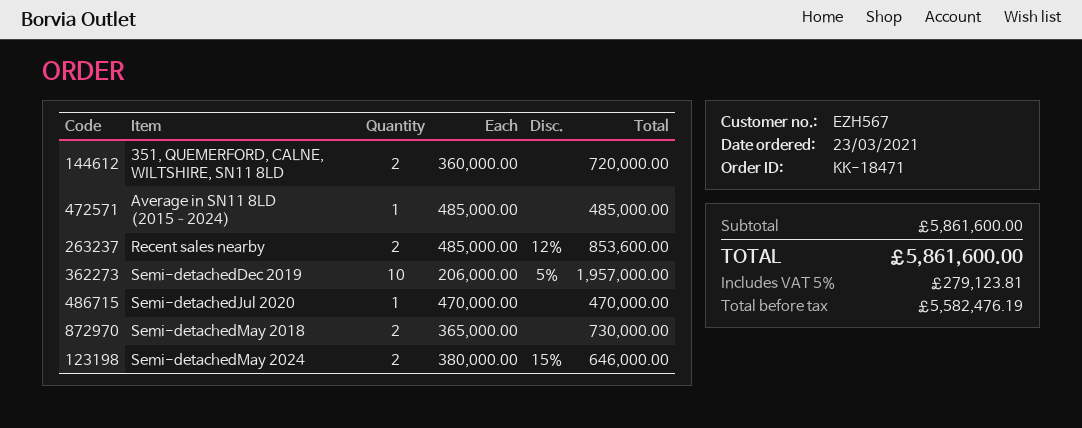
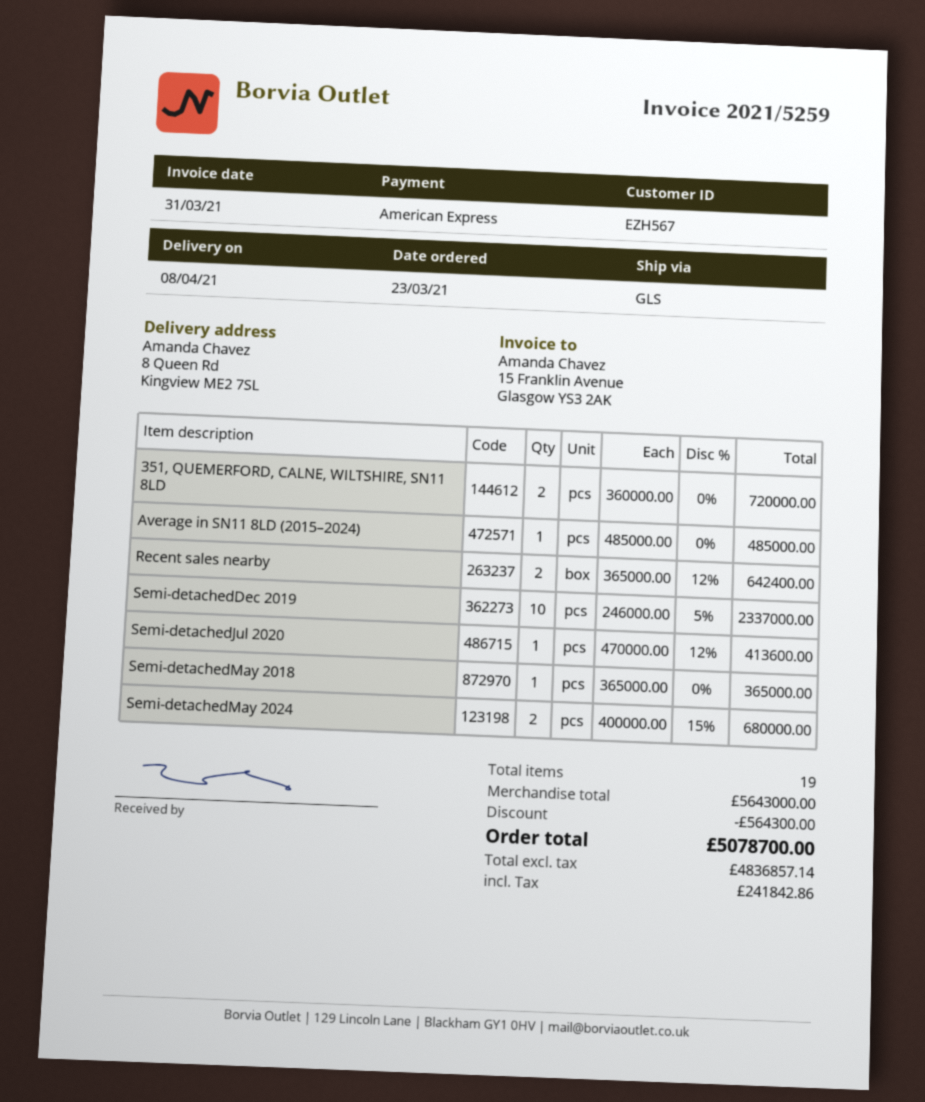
Recent sales nearby: 2 x 485000.00 - 12% = 853600.00 -> 2 x 365000.00 - 12% = 642400.00
Semi-detachedDec 2019: 10 x 206000.00 - 5% = 1957000.00 -> 10 x 246000.00 - 5% = 2337000.00
Semi-detachedJul 2020: 1 x 470000.00 = 470000.00 -> 1 x 470000.00 - 12% = 413600.00
Semi-detachedMay 2018: 2 x 365000.00 = 730000.00 -> 1 x 365000.00 = 365000.00
Semi-detachedMay 2024: 2 x 380000.00 - 15% = 646000.00 -> 2 x 400000.00 - 15% = 680000.00
subtotal: 5861600.00 -> 5643000.00
discount: none -> 564300.00
net: 5582476.19 -> 4836857.14
tax: 279123.81 -> 241842.86
total: 5861600.00 -> 5078700.00

